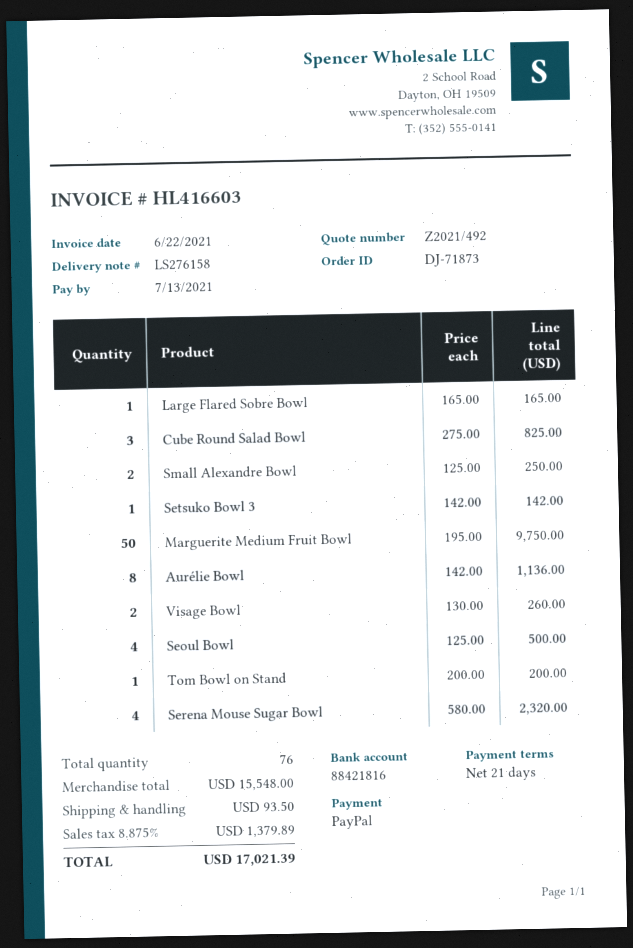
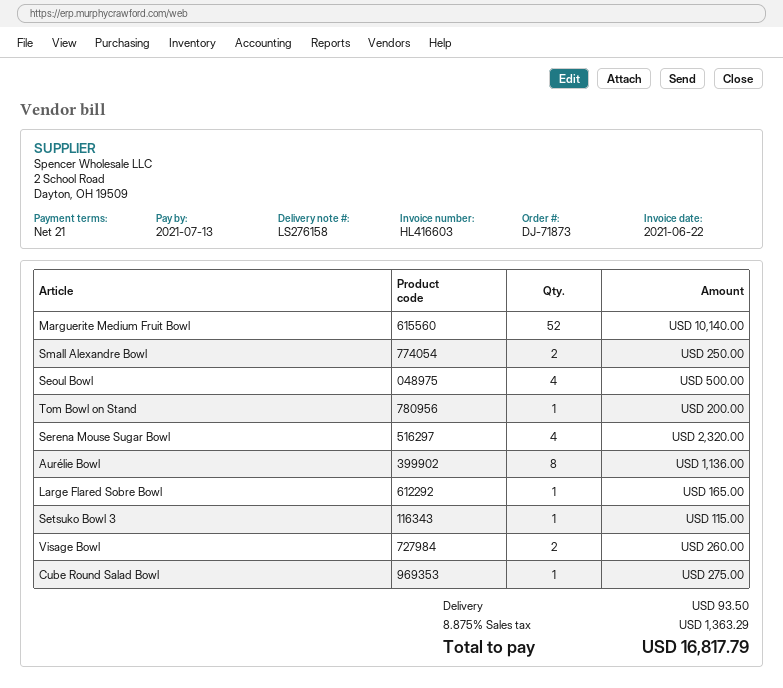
Cube Round Salad Bowl: 3 for 825.00 -> 1 for 275.00
Setsuko Bowl 3: 1 for 142.00 -> 1 for 115.00
Marguerite Medium Fruit Bowl: 50 for 9750.00 -> 52 for 10140.00
tax: 8.875% = 1379.89 -> 8.875% = 1363.29
total: 17021.39 -> 16817.79

